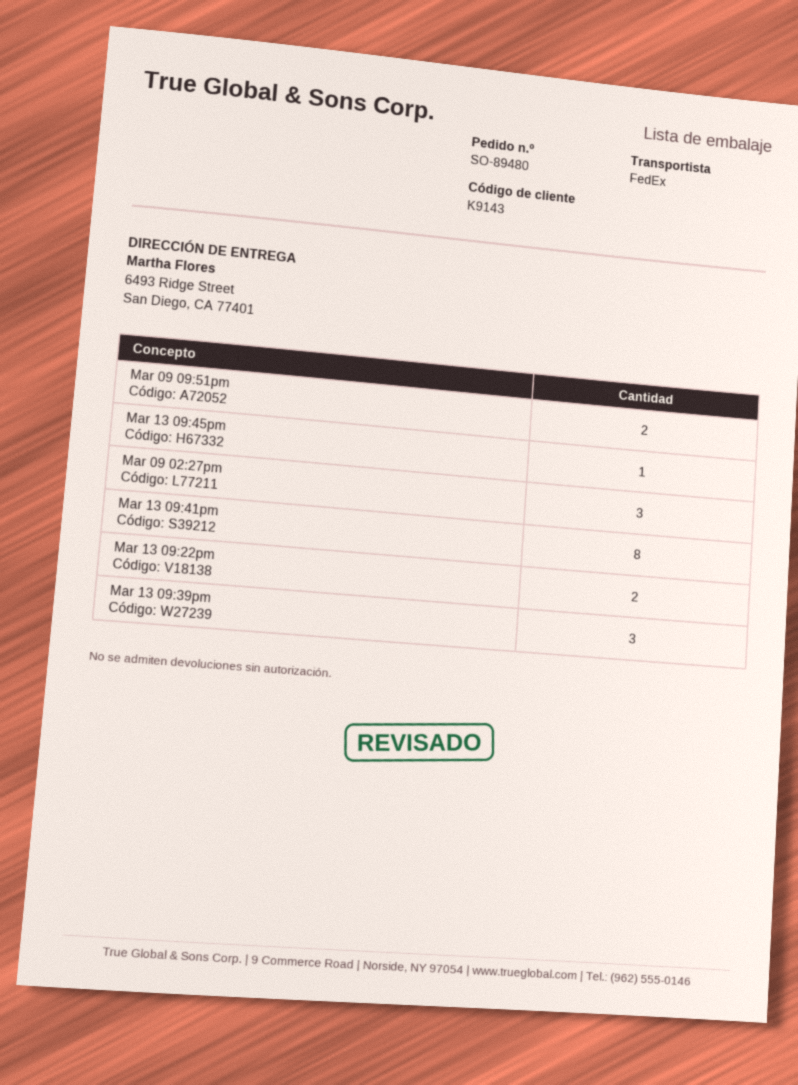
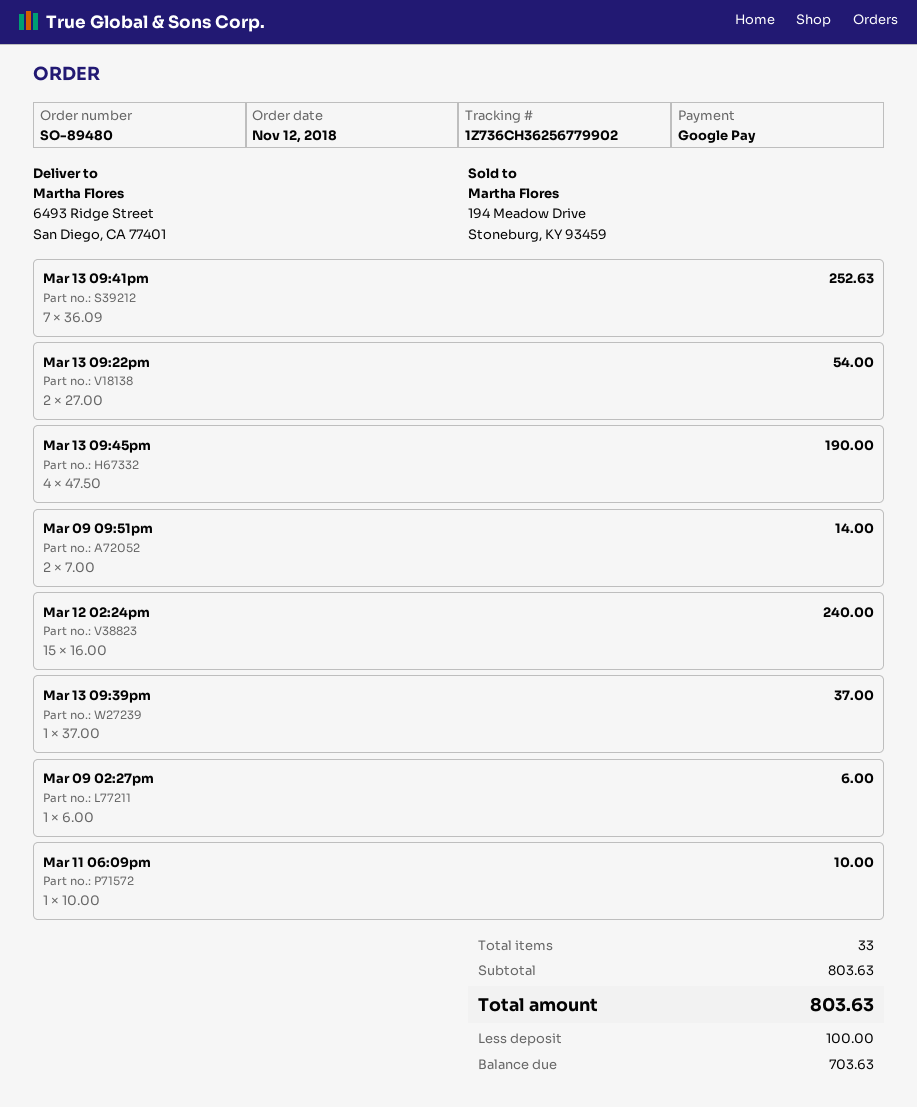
Mar 13 09:45pm: 1 -> 4
Mar 09 02:27pm: 3 -> 1
Mar 13 09:41pm: 8 -> 7
Mar 13 09:39pm: 3 -> 1
Mar 12 02:24pm: none -> 15
Mar 11 06:09pm: none -> 1

